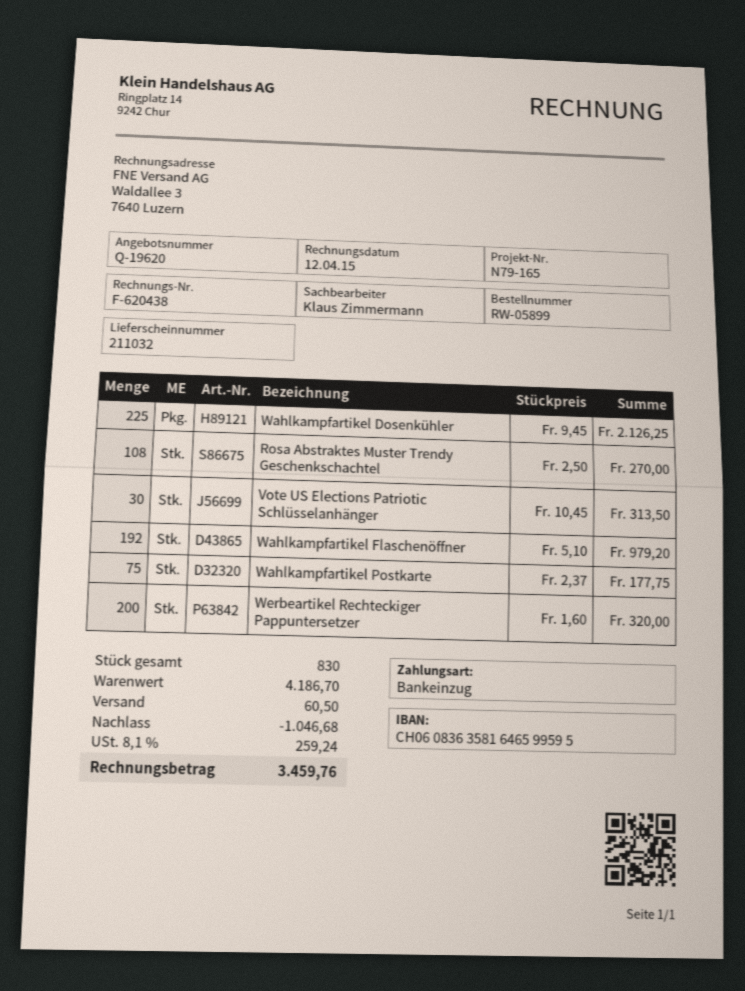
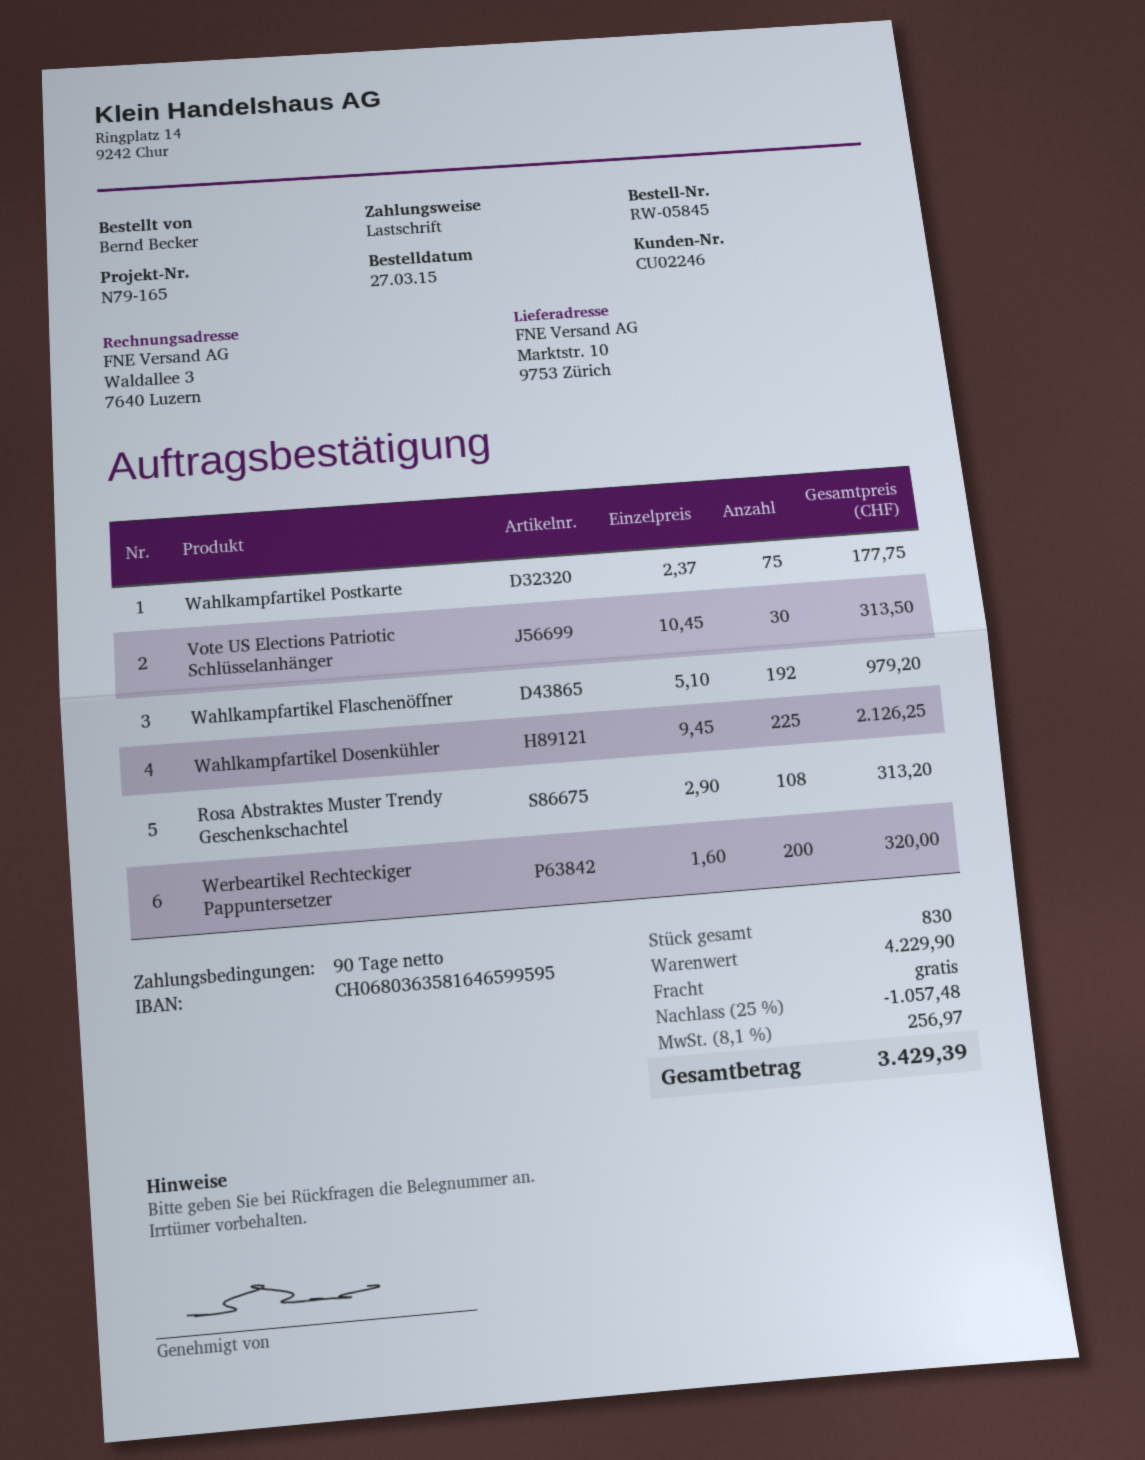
order number: RW-05899 -> RW-05845
bank account: CH0608363581646599595 -> CH0680363581646599595
Rosa Abstraktes Muster Trendy Geschenkschachtel: 108 x 2.50 = 270.00 -> 108 x 2.90 = 313.20
subtotal: 4186.70 -> 4229.90
discount: 1046.68 -> 1057.48
shipping: 60.50 -> 0.00
tax: 8.1% = 259.24 -> 8.1% = 256.97
total: 3459.76 -> 3429.39

